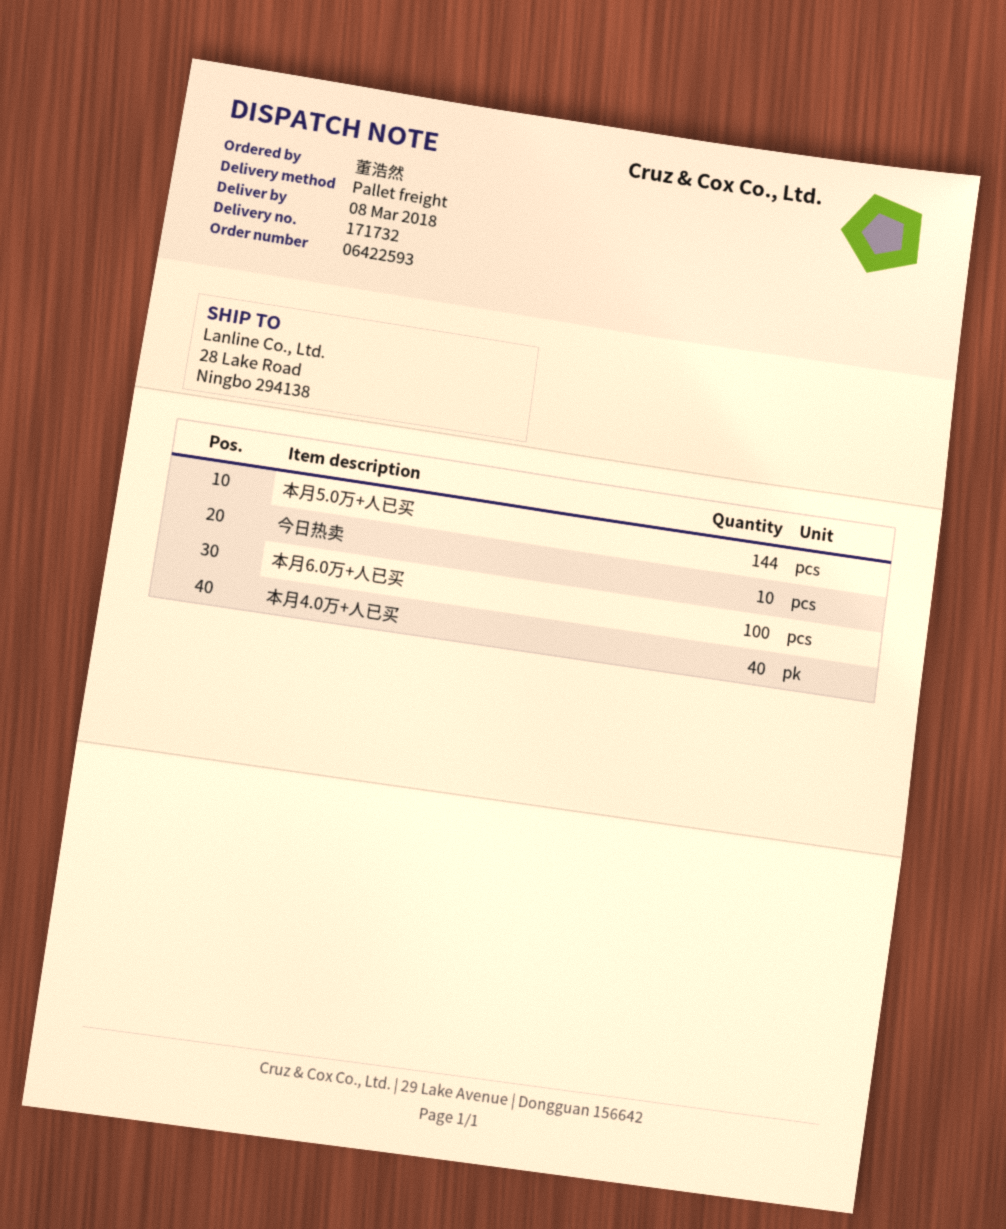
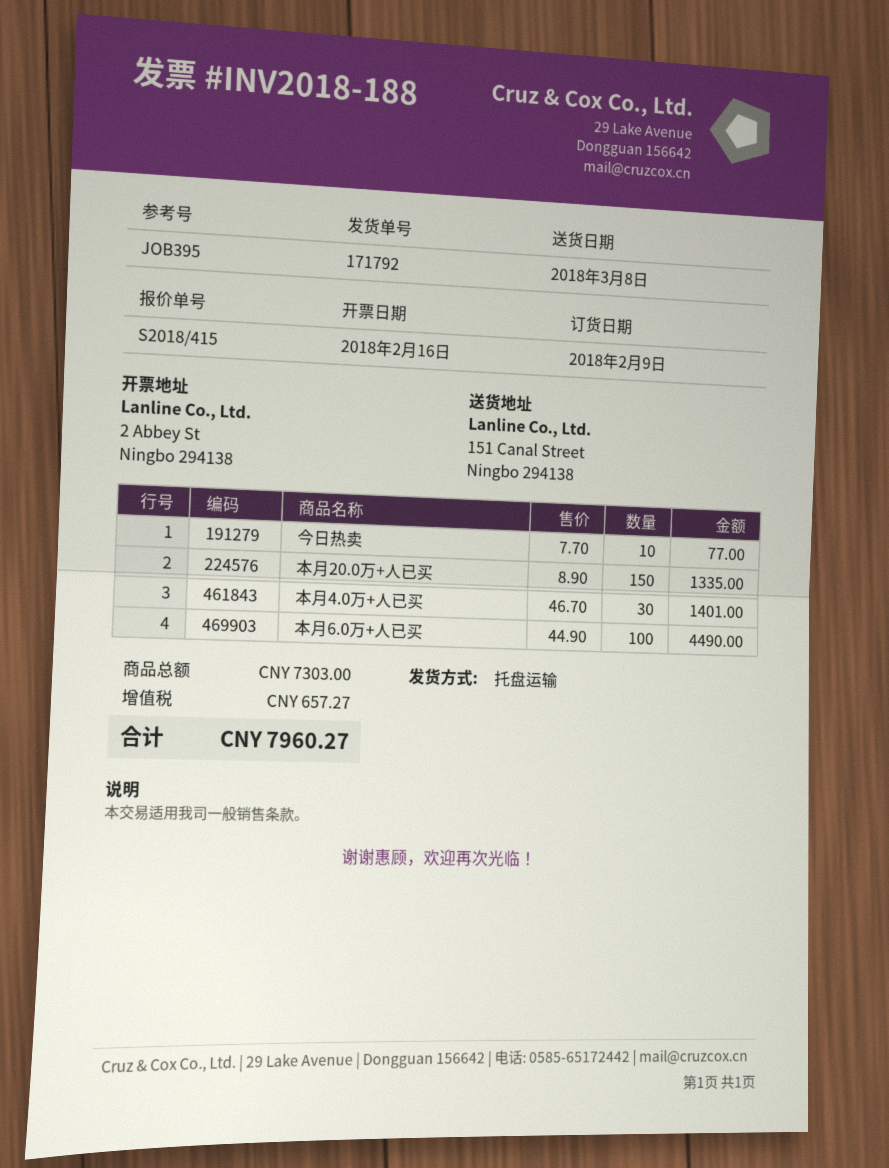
delivery note number: 171732 -> 171792
ship to: 28 Lake Road, Ningbo 294138 -> 151 Canal Street, Ningbo 294138
本月5.0万+人已买: 144 -> none
本月4.0万+人已买: 40 -> 30
本月20.0万+人已买: none -> 150

